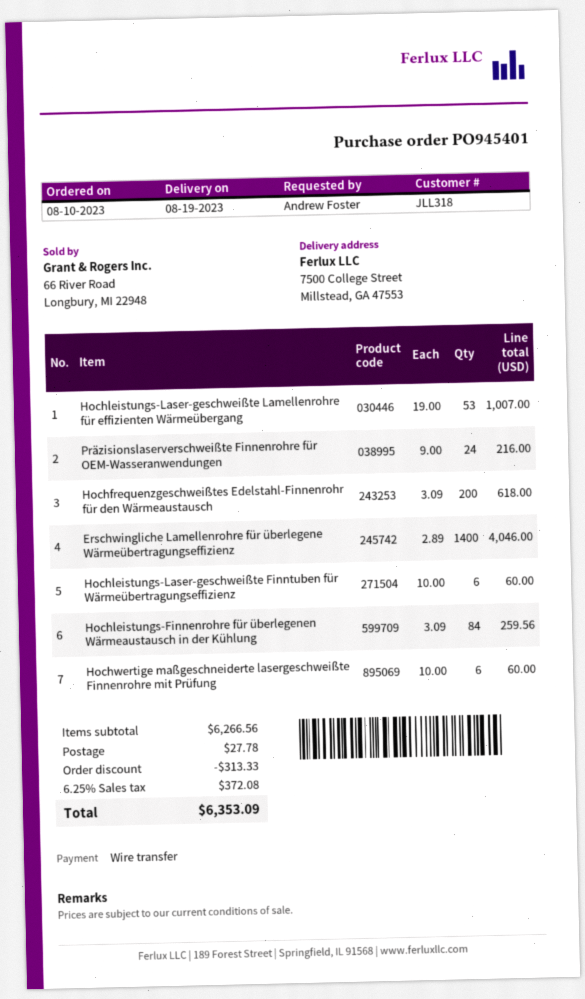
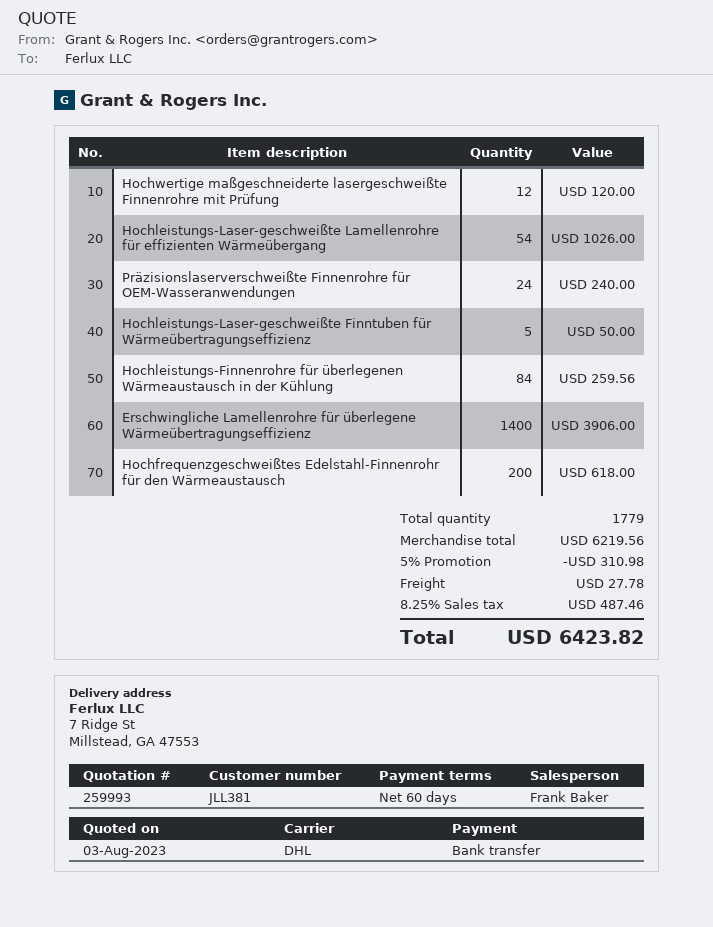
customer number: JLL318 -> JLL381
ship to: 7500 College Street, Millstead, GA 47553 -> 7 Ridge St, Millstead, GA 47553
Hochleistungs-Laser-geschweißte Lamellenrohre für effizienten Wärmeübergang: 53 for 1007.00 -> 54 for 1026.00
Präzisionslaserverschweißte Finnenrohre für OEM-Wasseranwendungen: 24 for 216.00 -> 24 for 240.00
Erschwingliche Lamellenrohre für überlegene Wärmeübertragungseffizienz: 1400 for 4046.00 -> 1400 for 3906.00
Hochleistungs-Laser-geschweißte Finntuben für Wärmeübertragungseffizienz: 6 for 60.00 -> 5 for 50.00
Hochwertige maßgeschneiderte lasergeschweißte Finnenrohre mit Prüfung: 6 for 60.00 -> 12 for 120.00
subtotal: 6266.56 -> 6219.56
discount: 313.33 -> 310.98
tax: 6.25% = 372.08 -> 8.25% = 487.46
total: 6353.09 -> 6423.82

